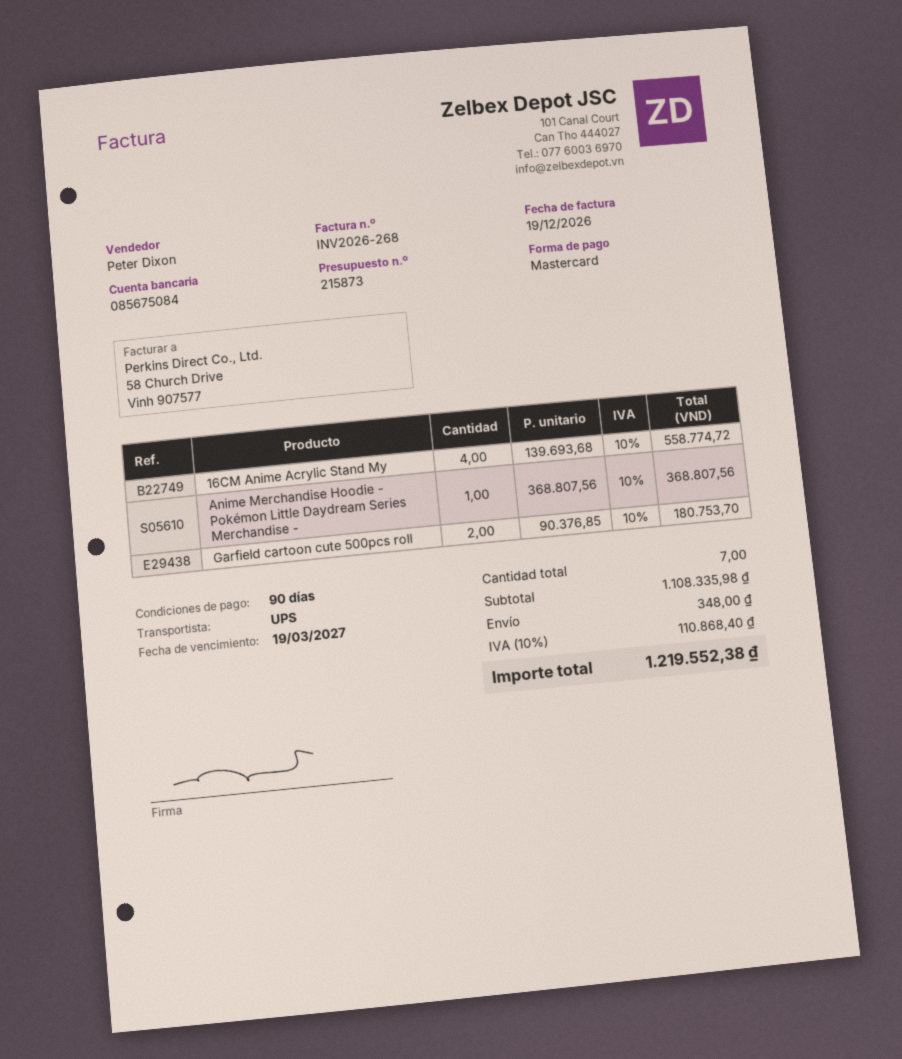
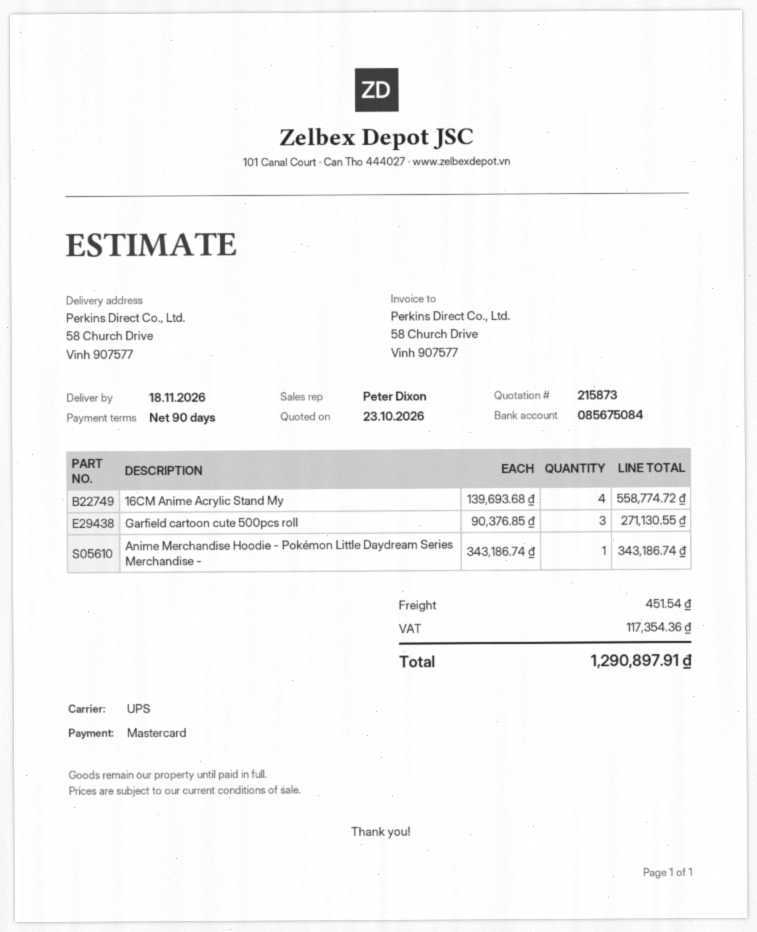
Anime Merchandise Hoodie - Pokémon Little Daydream Series Merchandise -: 1 x 368807.56 = 368807.56 -> 1 x 343186.74 = 343186.74
Garfield cartoon cute 500pcs roll: 2 x 90376.85 = 180753.70 -> 3 x 90376.85 = 271130.55
shipping: 348.00 -> 451.54
tax: 110868.40 -> 117354.36
total: 1219552.38 -> 1290897.91

